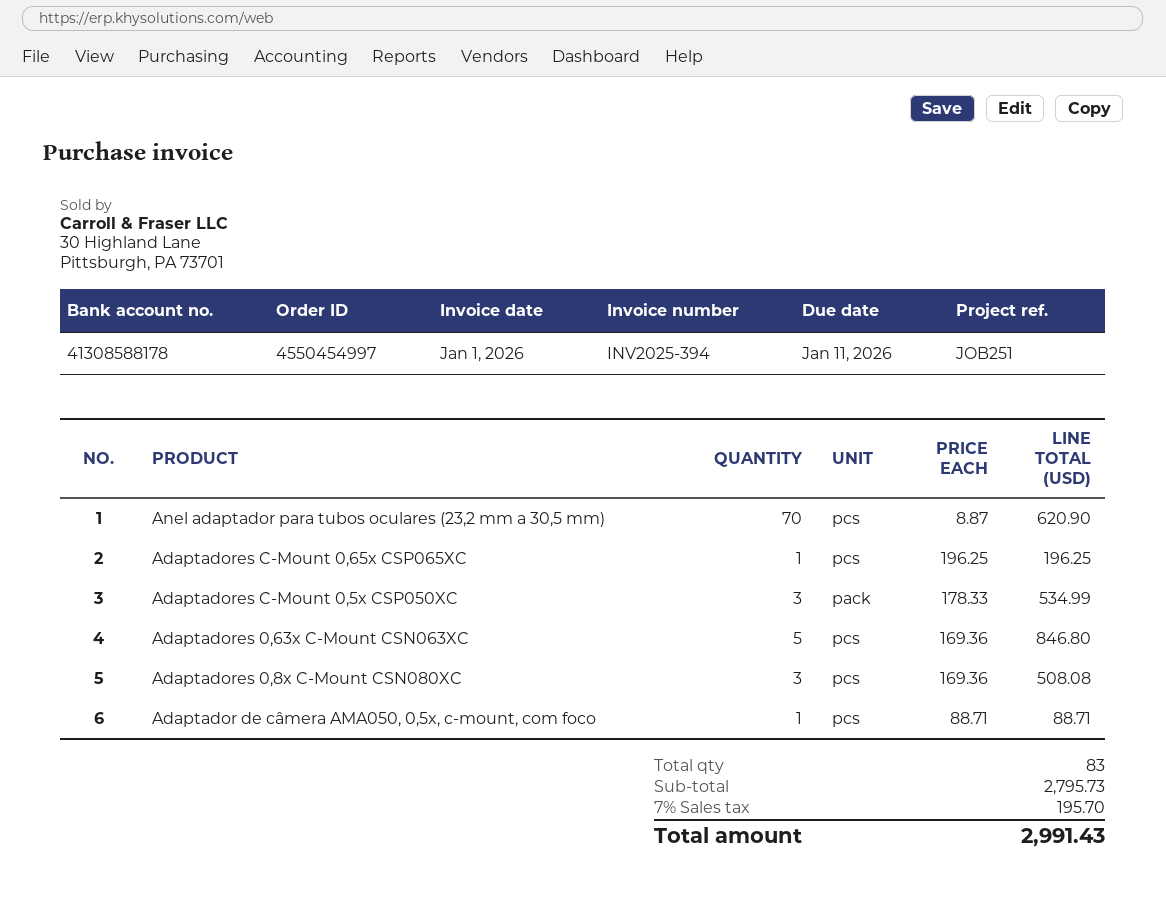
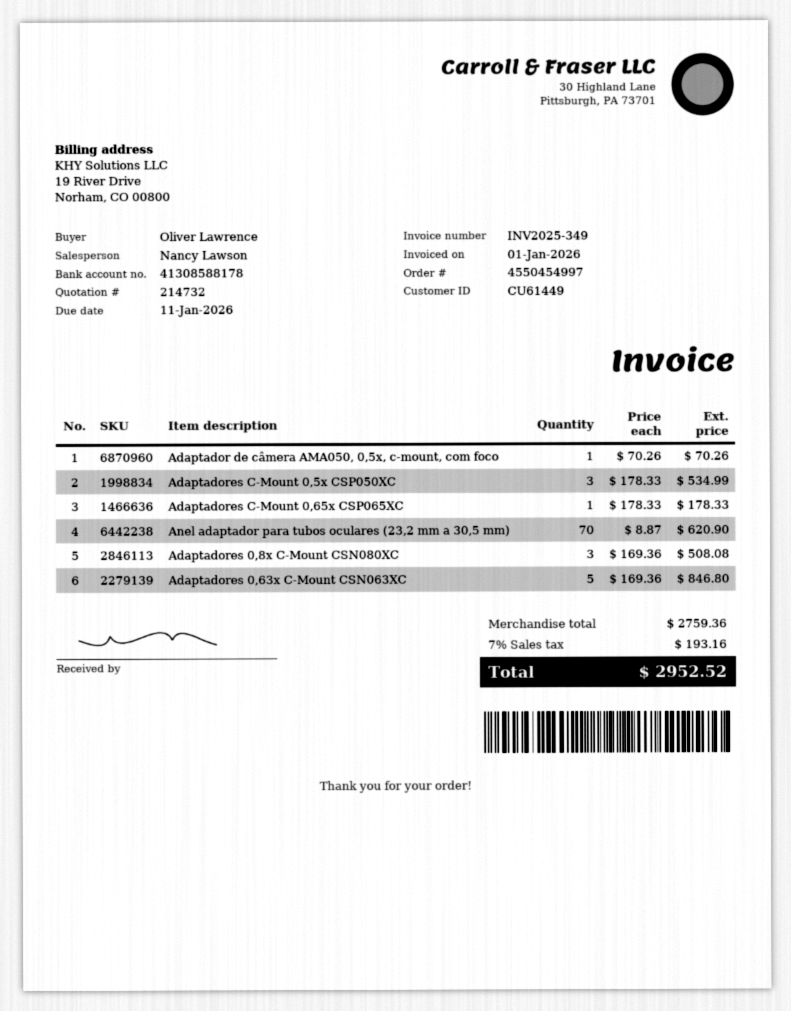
invoice number: INV2025-394 -> INV2025-349
Adaptadores C-Mount 0,65x CSP065XC: 1 x 196.25 = 196.25 -> 1 x 178.33 = 178.33
Adaptador de câmera AMA050, 0,5x, c-mount, com foco: 1 x 88.71 = 88.71 -> 1 x 70.26 = 70.26
subtotal: 2795.73 -> 2759.36
tax: 7% = 195.70 -> 7% = 193.16
total: 2991.43 -> 2952.52

